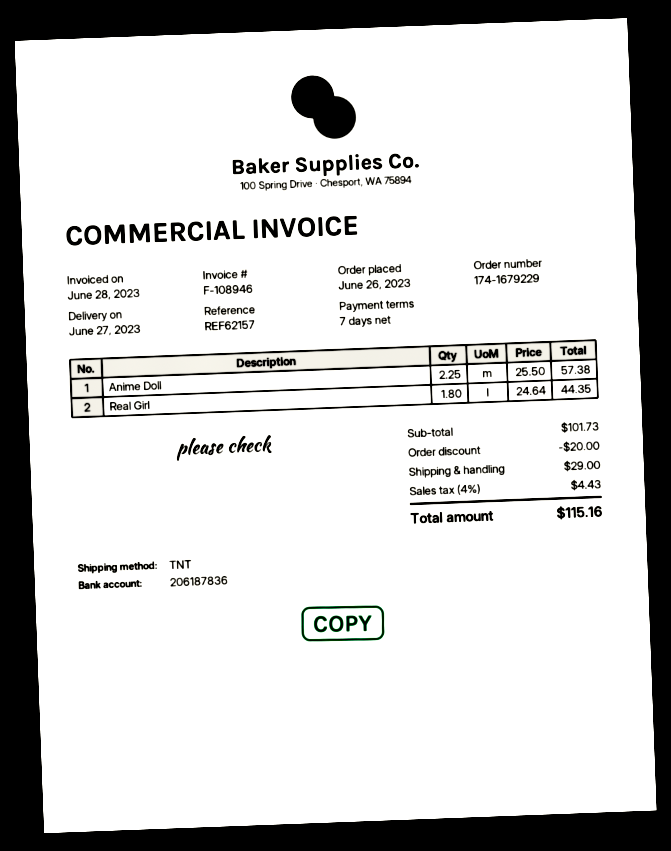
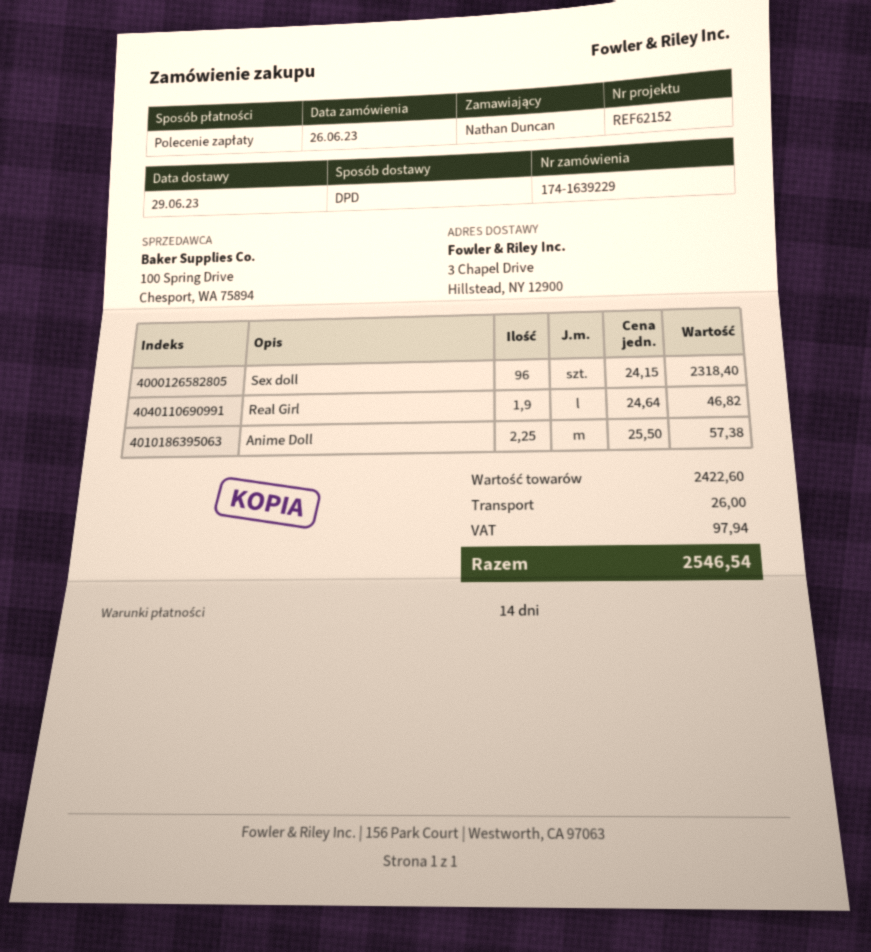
order number: 174-1679229 -> 174-1639229
delivery date: 2023-06-27 -> 2023-06-29
payment terms: 7 days -> 14 days
reference: REF62157 -> REF62152
shipping method: TNT -> DPD
Real Girl: 1.8 x 24.64 = 44.35 -> 1.9 x 24.64 = 46.82
Sex doll: none -> 96 x 24.15 = 2318.40
subtotal: 101.73 -> 2422.60
discount: 20.00 -> none
shipping: 29.00 -> 26.00
tax: 4.43 -> 97.94
total: 115.16 -> 2546.54

